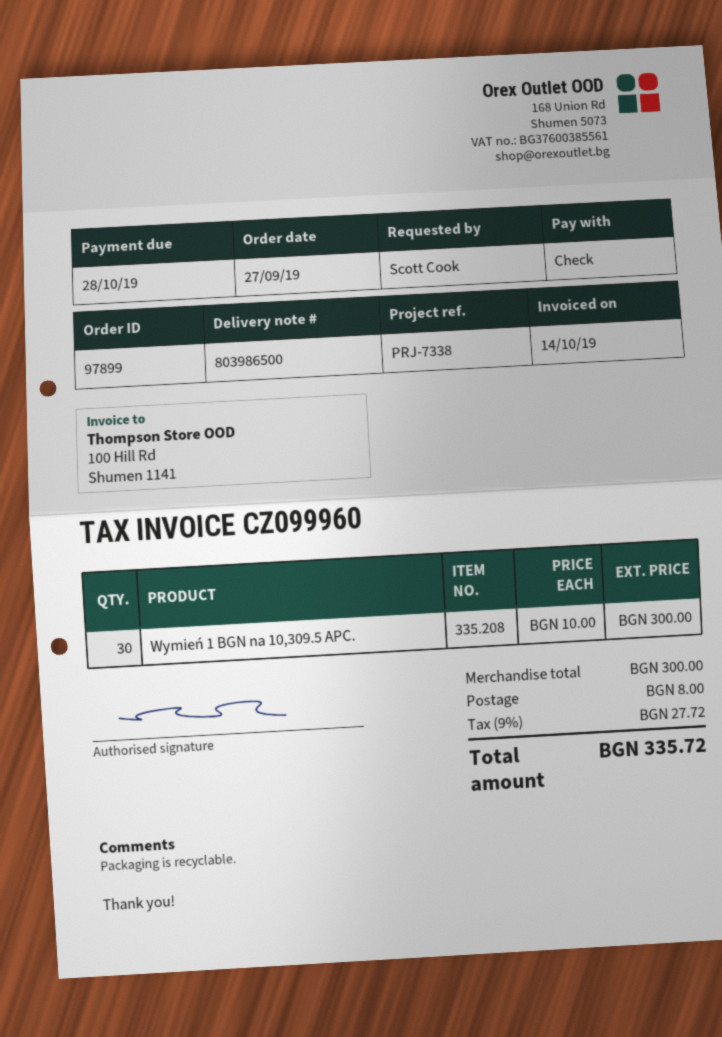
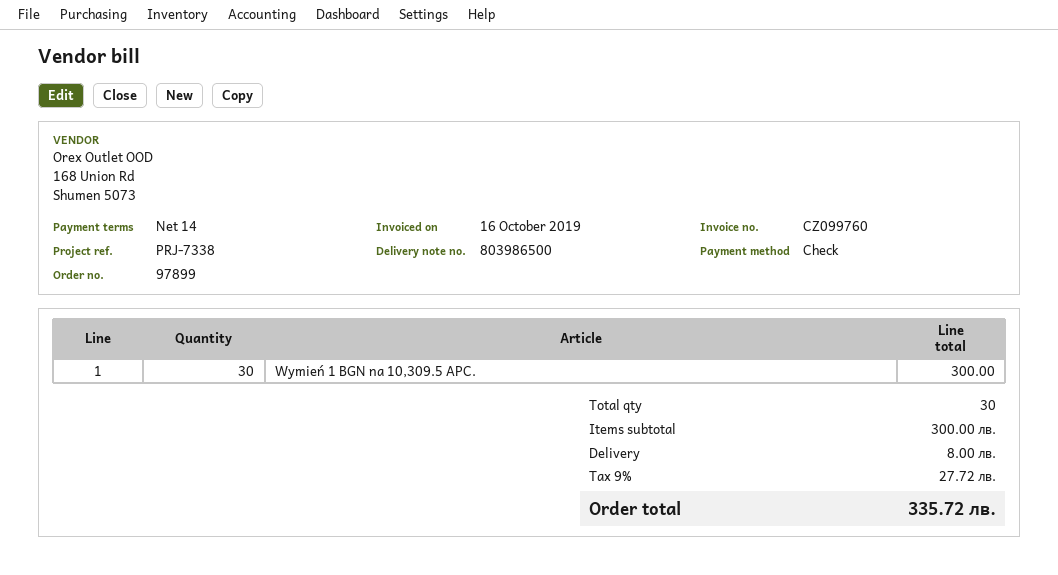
invoice number: CZ099960 -> CZ099760
invoice date: 2019-10-14 -> 2019-10-16

